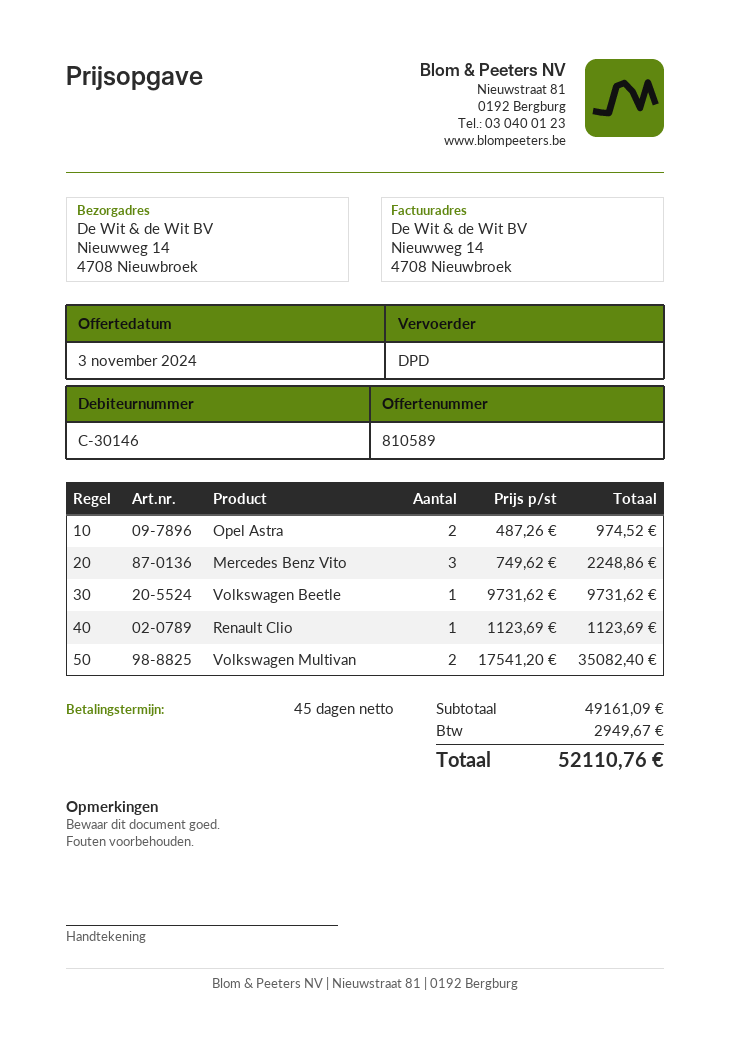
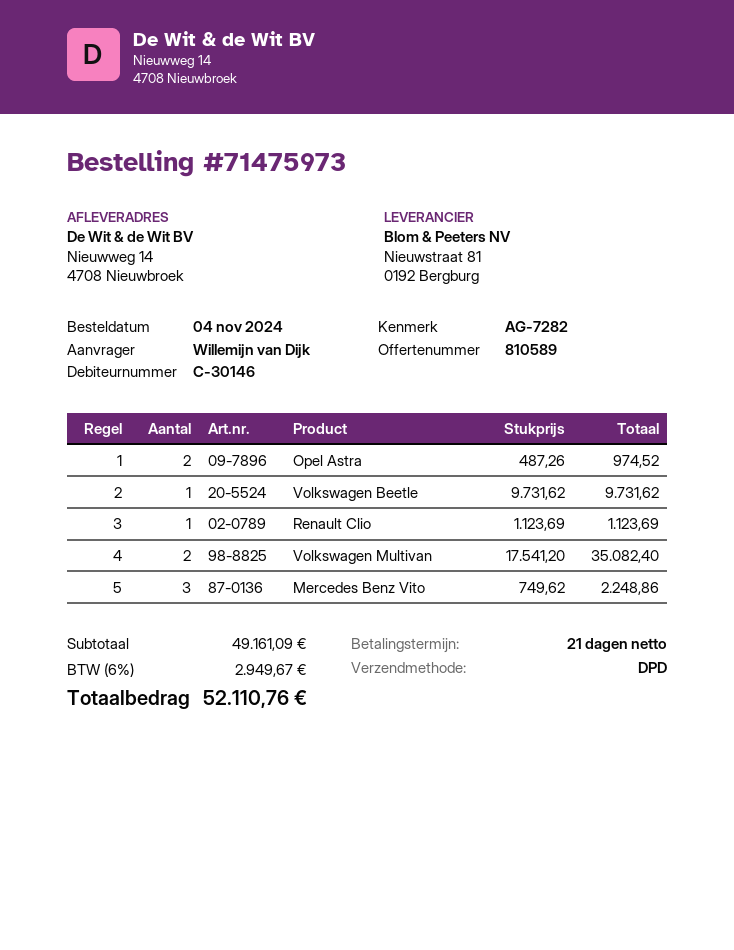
payment terms: 45 days -> 21 days

